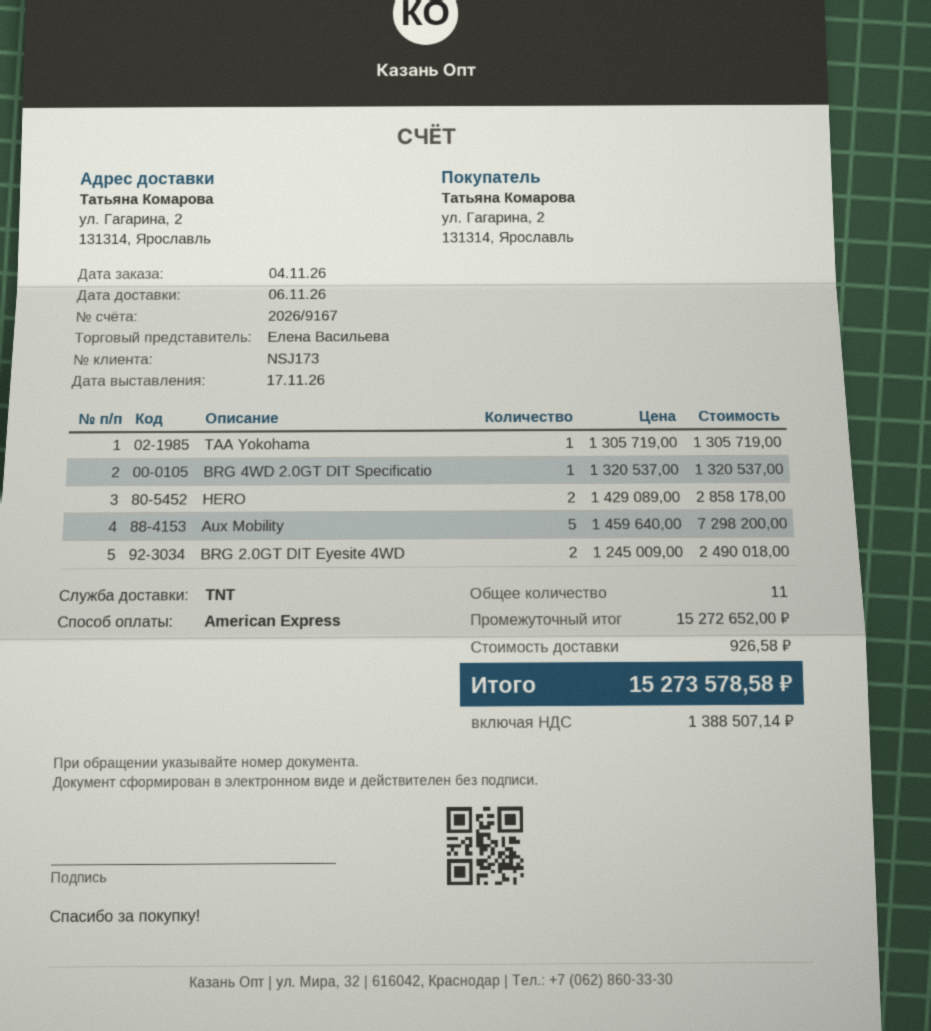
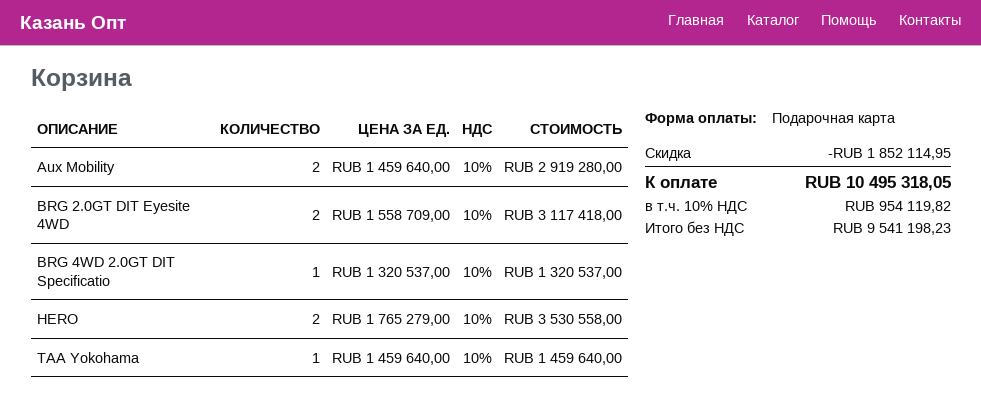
payment method: American Express -> gift card
TAA Yokohama: 1 x 1305719.00 = 1305719.00 -> 1 x 1459640.00 = 1459640.00
HERO: 2 x 1429089.00 = 2858178.00 -> 2 x 1765279.00 = 3530558.00
Aux Mobility: 5 x 1459640.00 = 7298200.00 -> 2 x 1459640.00 = 2919280.00
BRG 2.0GT DIT Eyesite 4WD: 2 x 1245009.00 = 2490018.00 -> 2 x 1558709.00 = 3117418.00
discount: none -> 1852114.95
shipping: 926.58 -> none
tax: 1388507.14 -> 954119.82
total: 15273578.58 -> 10495318.05

